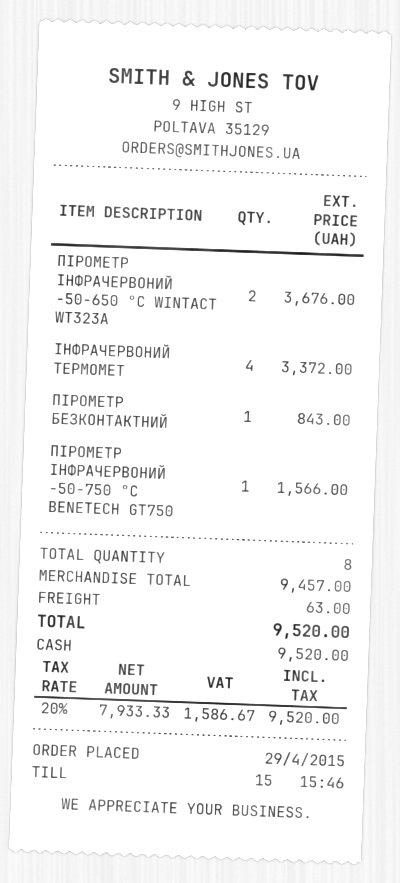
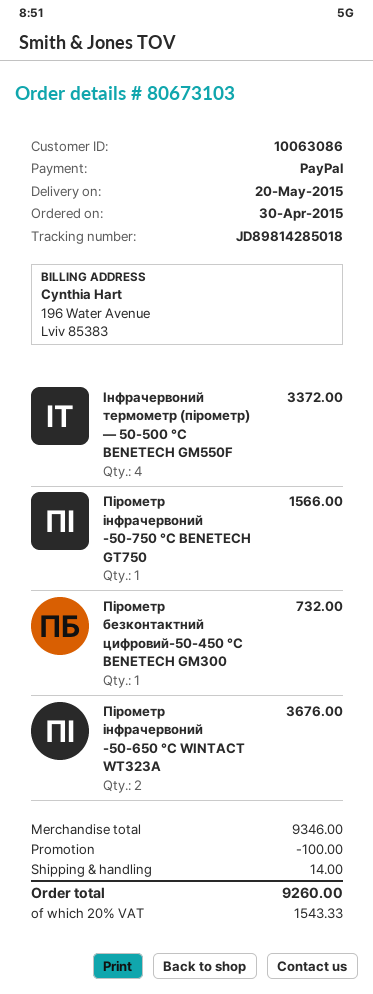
order date: 2015-04-29 -> 2015-04-30
payment method: cash -> PayPal
ПІРОМЕТР БЕЗКОНТАКТНИЙ: 1 for 843.00 -> 1 for 732.00
subtotal: 9457.00 -> 9346.00
discount: none -> 100.00
shipping: 63.00 -> 14.00
tax: 20% = 1586.67 -> 20% = 1543.33
total: 9520.00 -> 9260.00

